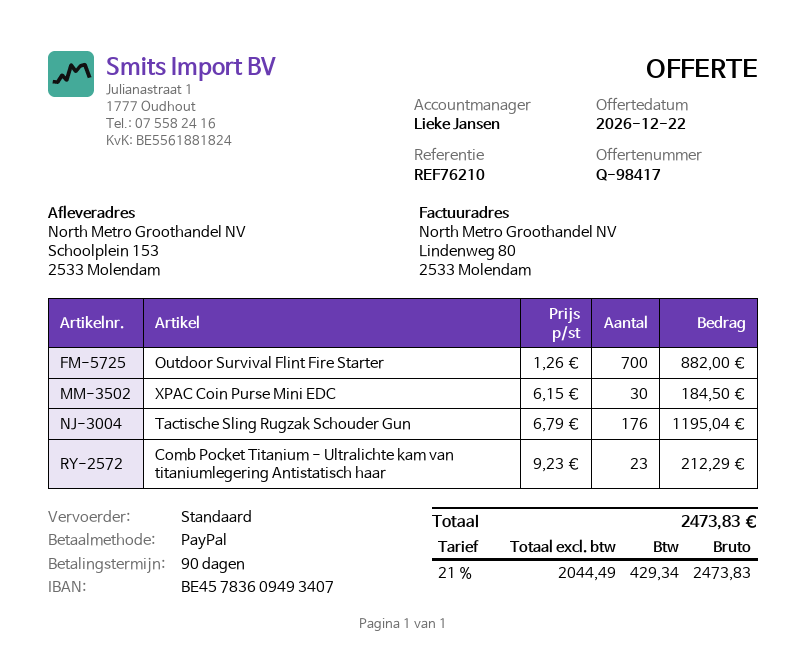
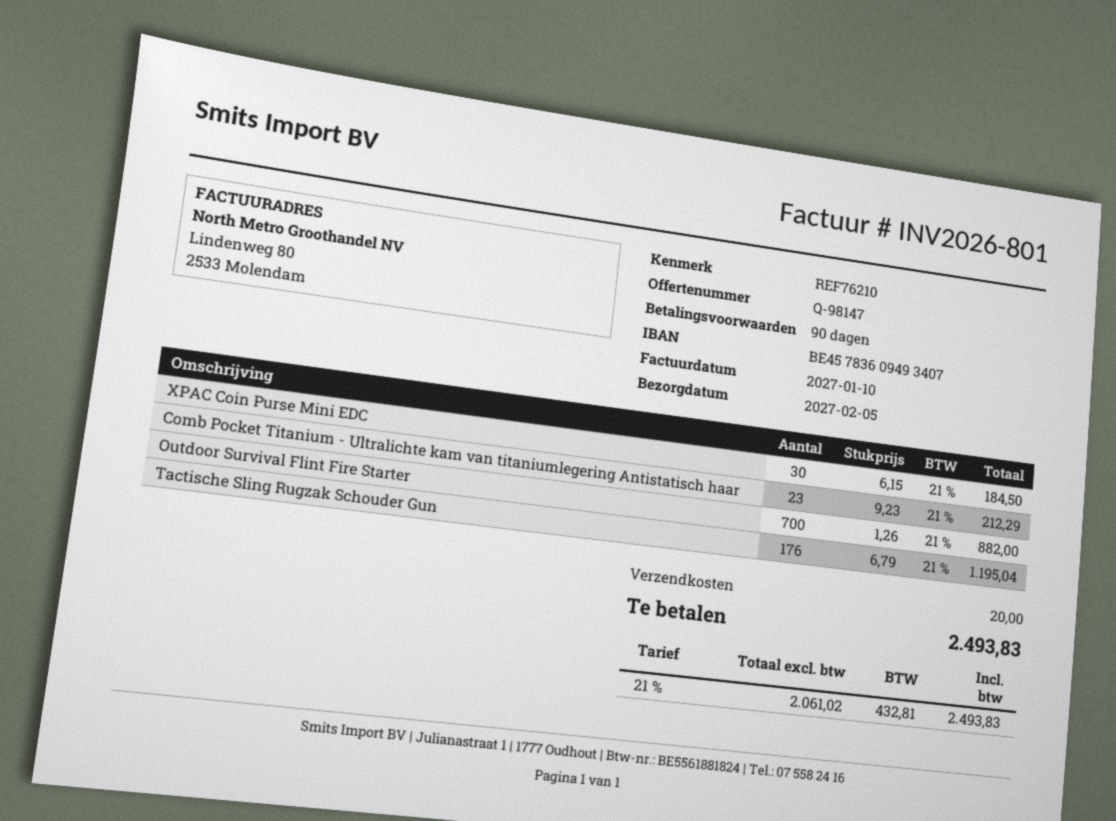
quote number: Q-98417 -> Q-98147
shipping: none -> 20.00
net: 2044.49 -> 2061.02
tax: 21% = 429.34 -> 21% = 432.81
total: 2473.83 -> 2493.83

